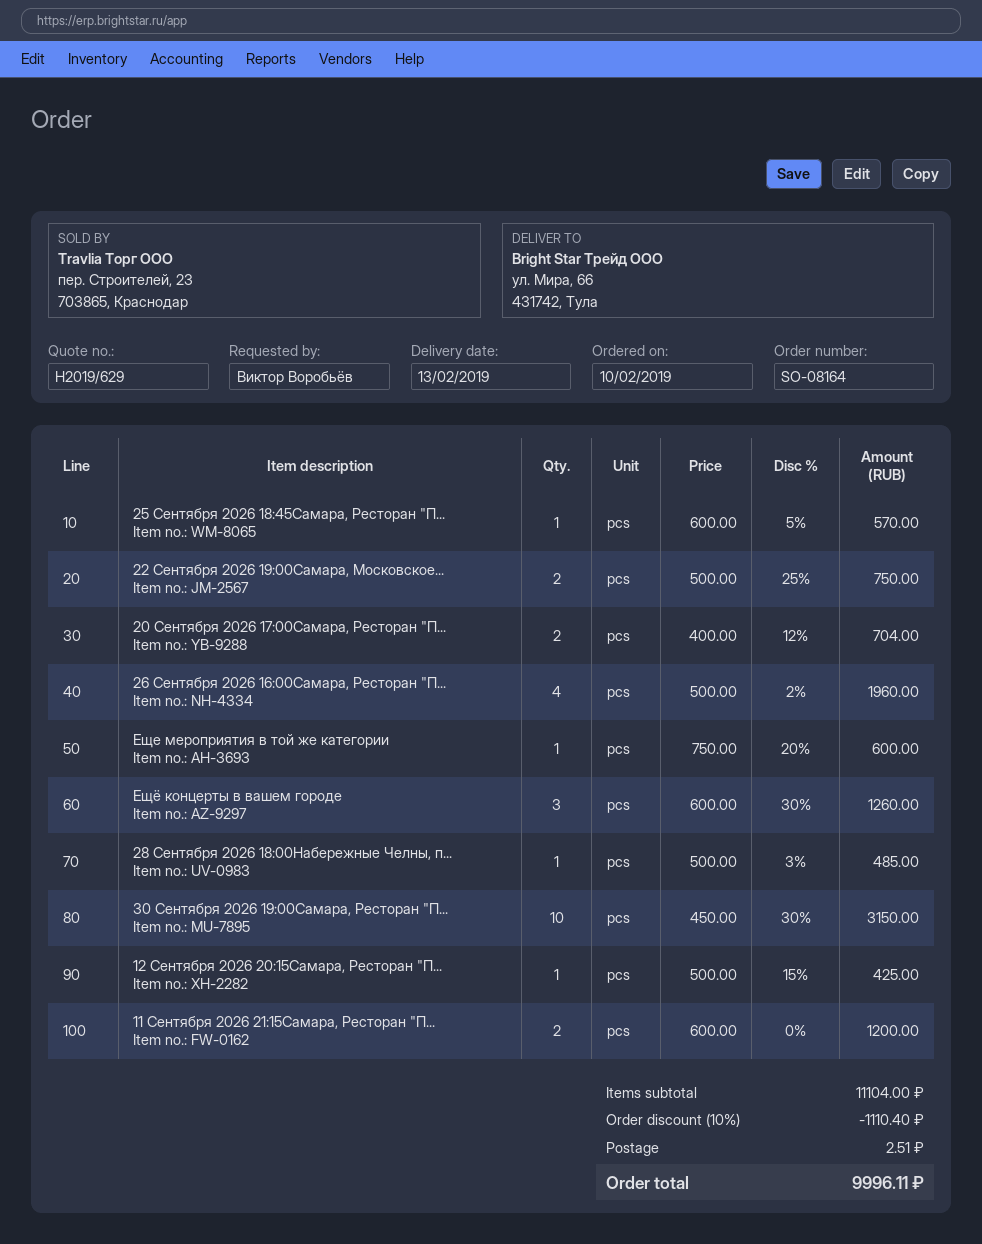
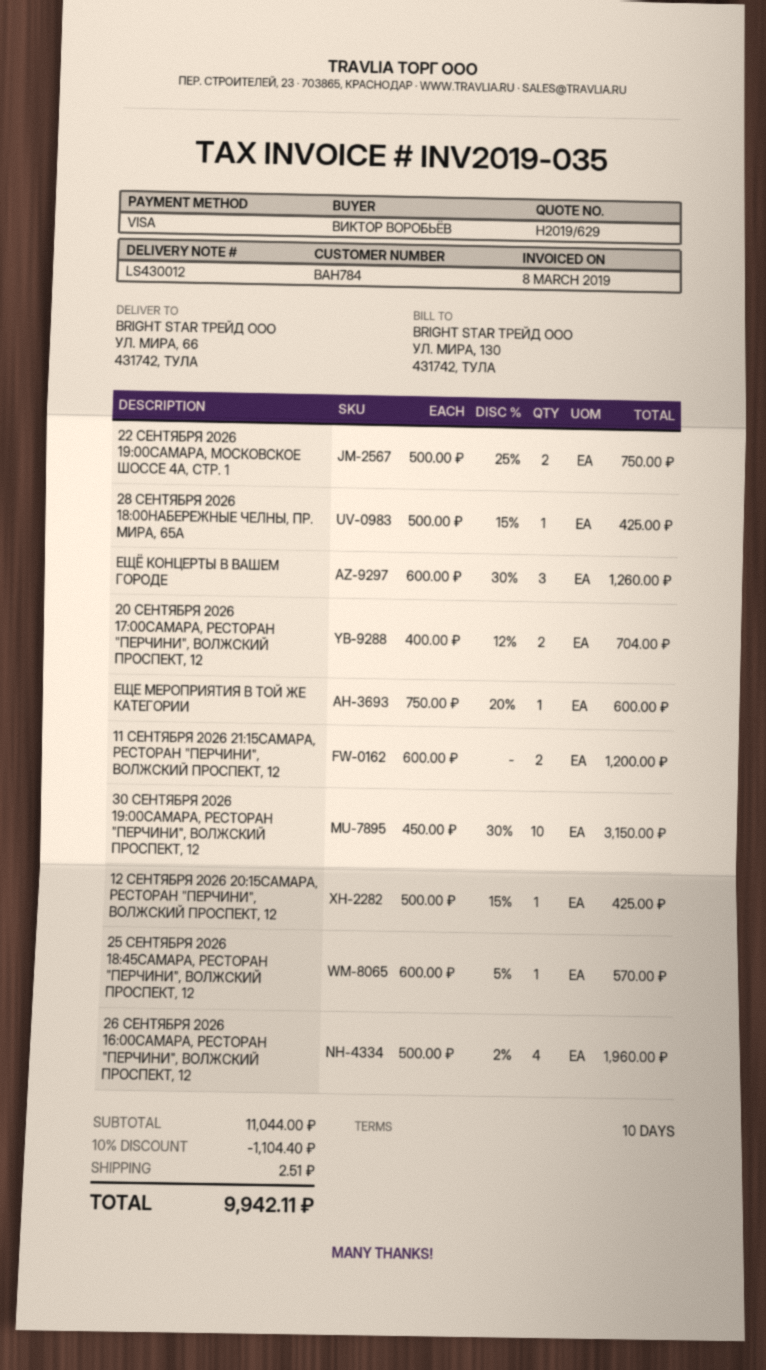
28 Сентября 2026 18:00Набережные Челны, п...: 1 x 500.00 - 3% = 485.00 -> 1 x 500.00 - 15% = 425.00
subtotal: 11104.00 -> 11044.00
discount: 10% = 1110.40 -> 10% = 1104.40
total: 9996.11 -> 9942.11

